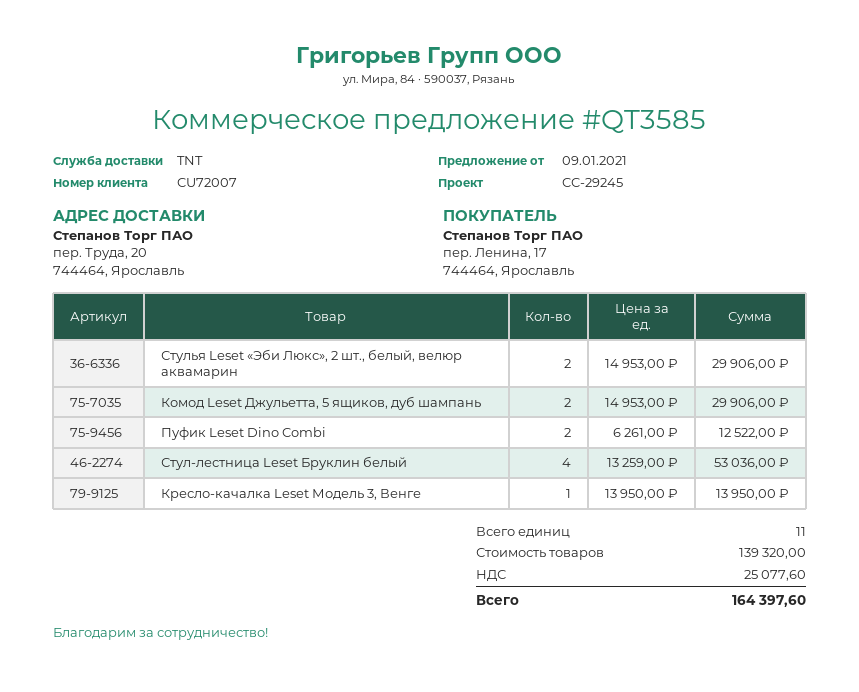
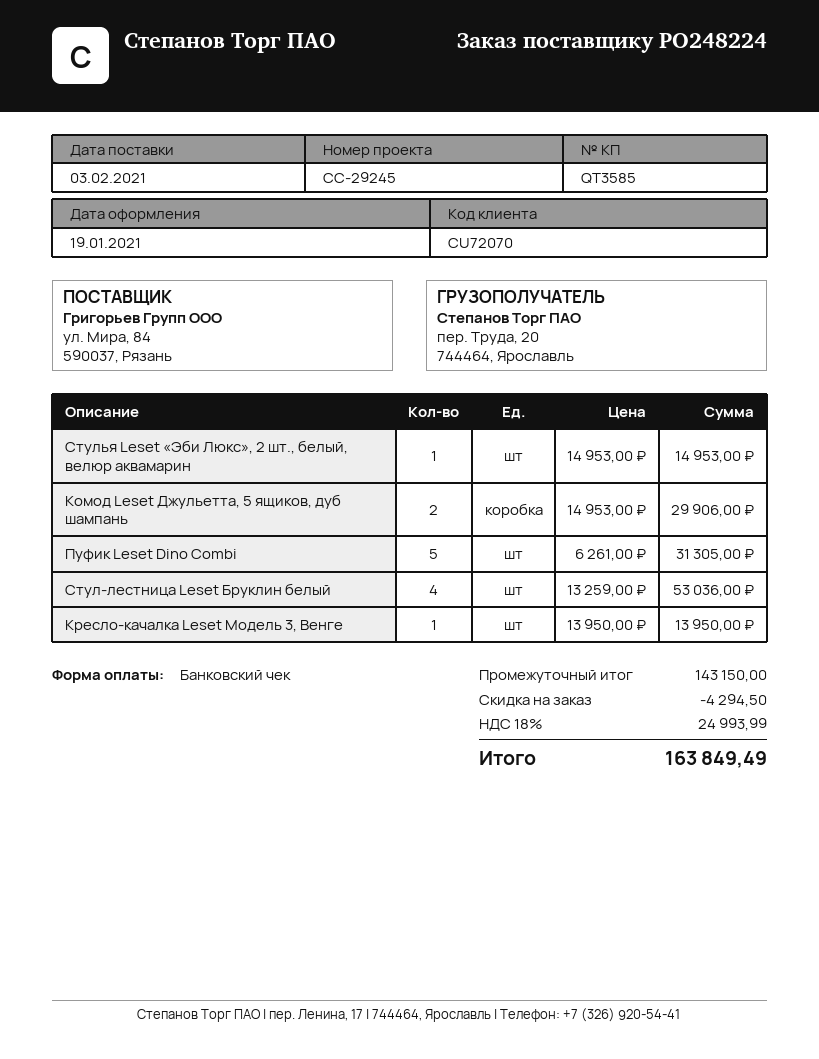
customer number: CU72007 -> CU72070
Стулья Leset «Эби Люкс», 2 шт., белый, велюр аквамарин: 2 x 14953.00 = 29906.00 -> 1 x 14953.00 = 14953.00
Пуфик Leset Dino Combi: 2 x 6261.00 = 12522.00 -> 5 x 6261.00 = 31305.00
subtotal: 139320.00 -> 143150.00
discount: none -> 4294.50
tax: 25077.60 -> 24993.99
total: 164397.60 -> 163849.49

